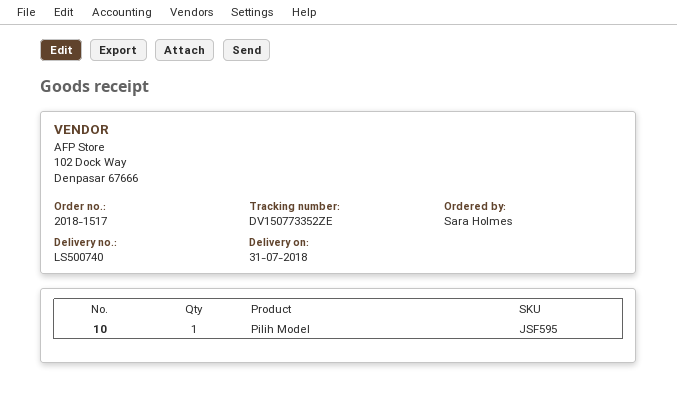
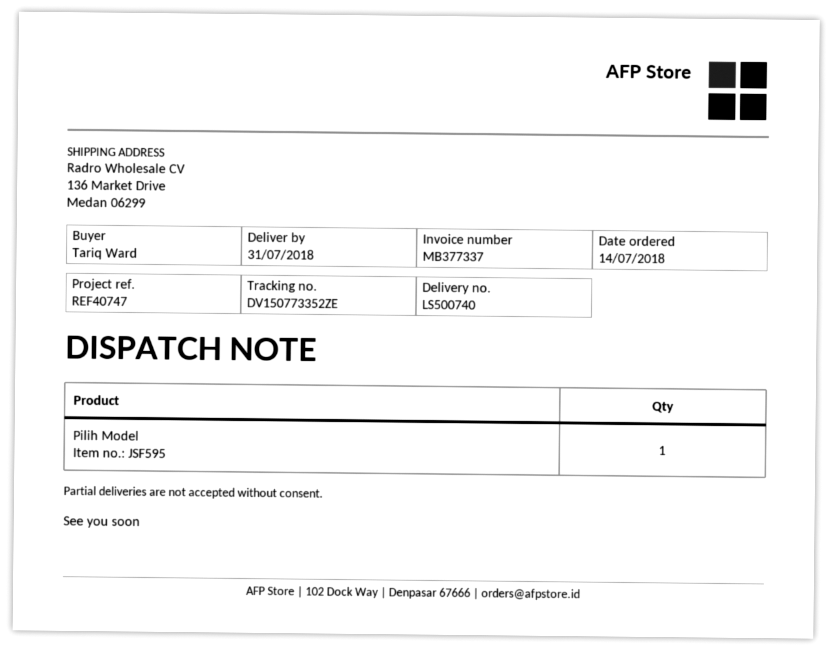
ordered by: Sara Holmes -> Tariq Ward

